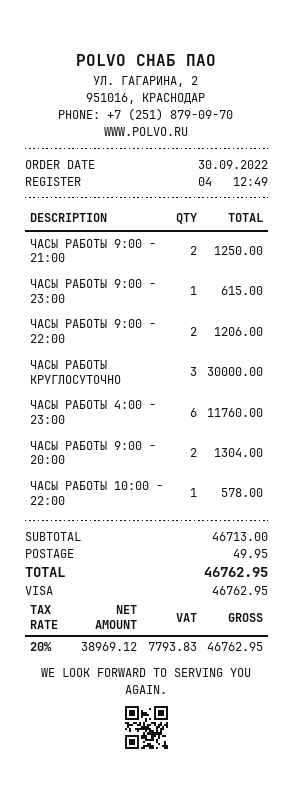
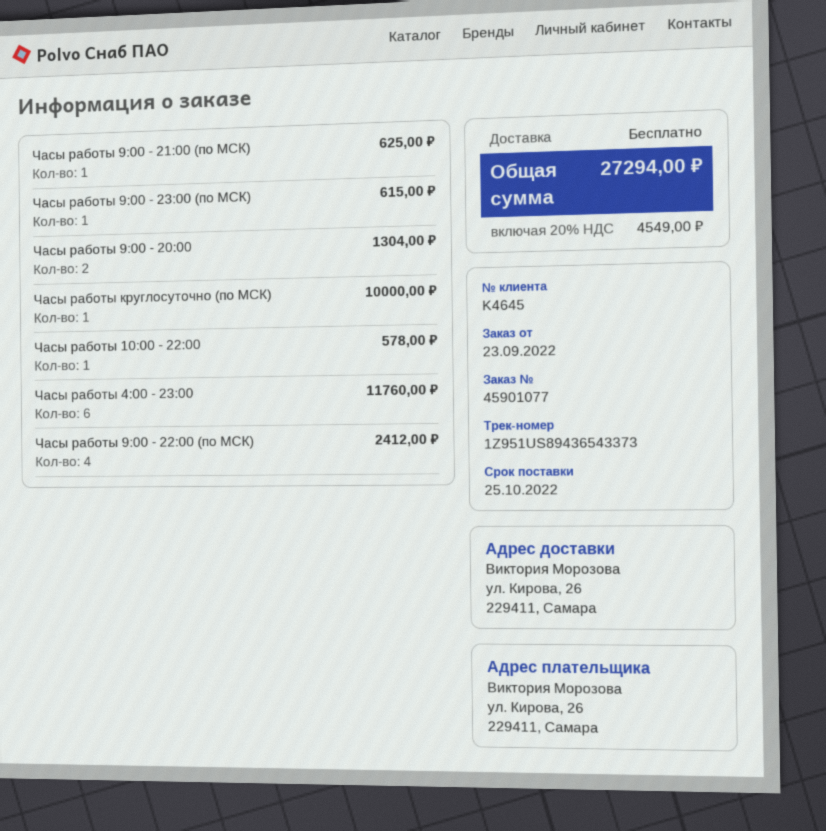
order date: 2022-09-30 -> 2022-09-23
ЧАСЫ РАБОТЫ 9:00 - 21:00: 2 for 1250.00 -> 1 for 625.00
ЧАСЫ РАБОТЫ 9:00 - 22:00: 2 for 1206.00 -> 4 for 2412.00
ЧАСЫ РАБОТЫ КРУГЛОСУТОЧНО: 3 for 30000.00 -> 1 for 10000.00
shipping: 49.95 -> 0.00
tax: 20% = 7793.83 -> 20% = 4549.00
total: 46762.95 -> 27294.00

